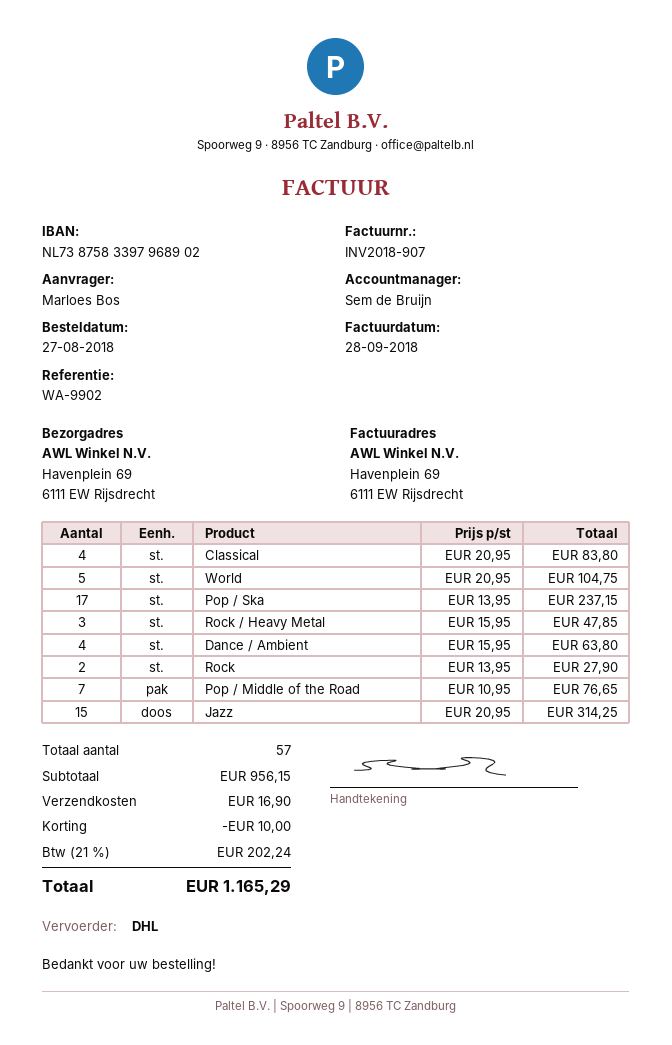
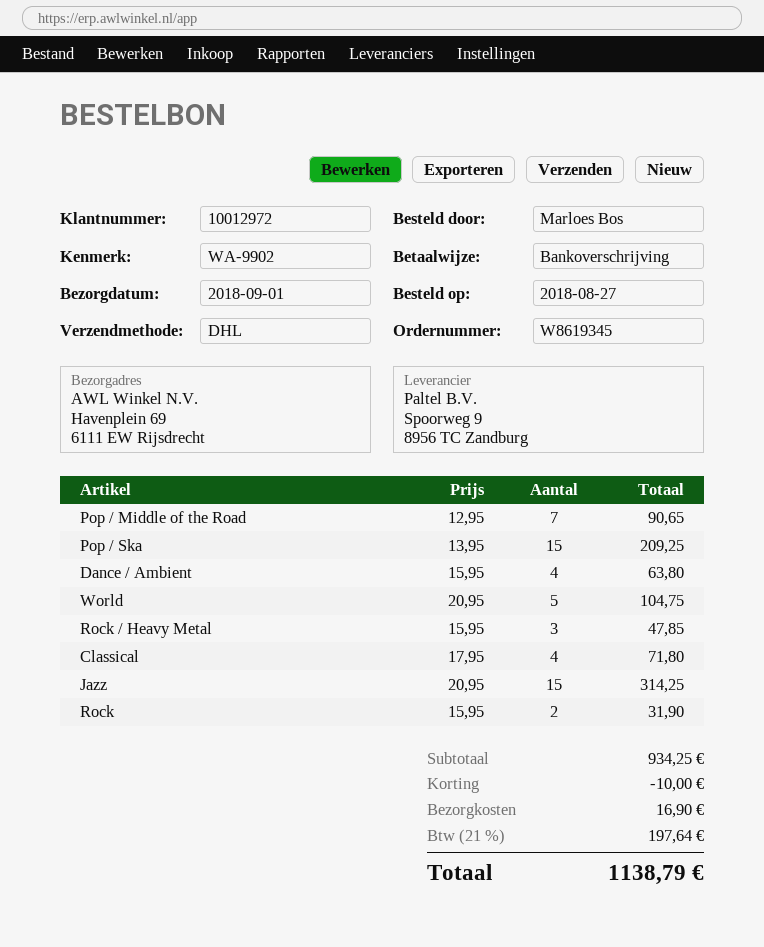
Classical: 4 x 20.95 = 83.80 -> 4 x 17.95 = 71.80
Pop / Ska: 17 x 13.95 = 237.15 -> 15 x 13.95 = 209.25
Rock: 2 x 13.95 = 27.90 -> 2 x 15.95 = 31.90
Pop / Middle of the Road: 7 x 10.95 = 76.65 -> 7 x 12.95 = 90.65
subtotal: 956.15 -> 934.25
tax: 21% = 202.24 -> 21% = 197.64
total: 1165.29 -> 1138.79

